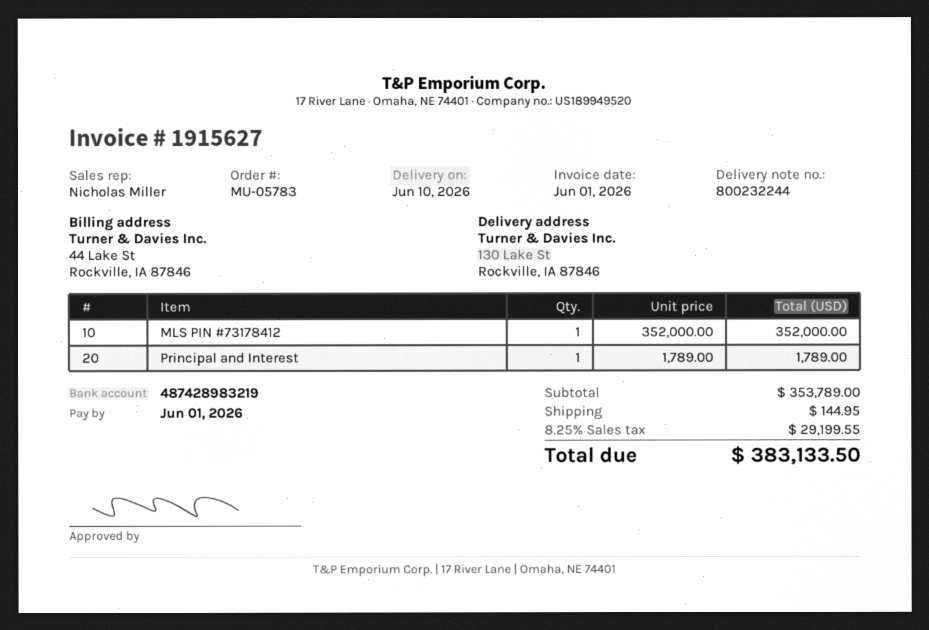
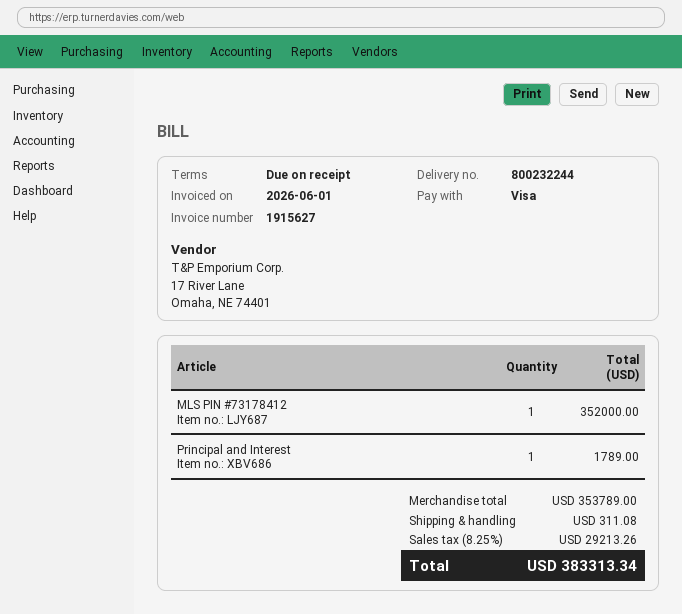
shipping: 144.95 -> 311.08
tax: 8.25% = 29199.55 -> 8.25% = 29213.26
total: 383133.50 -> 383313.34

